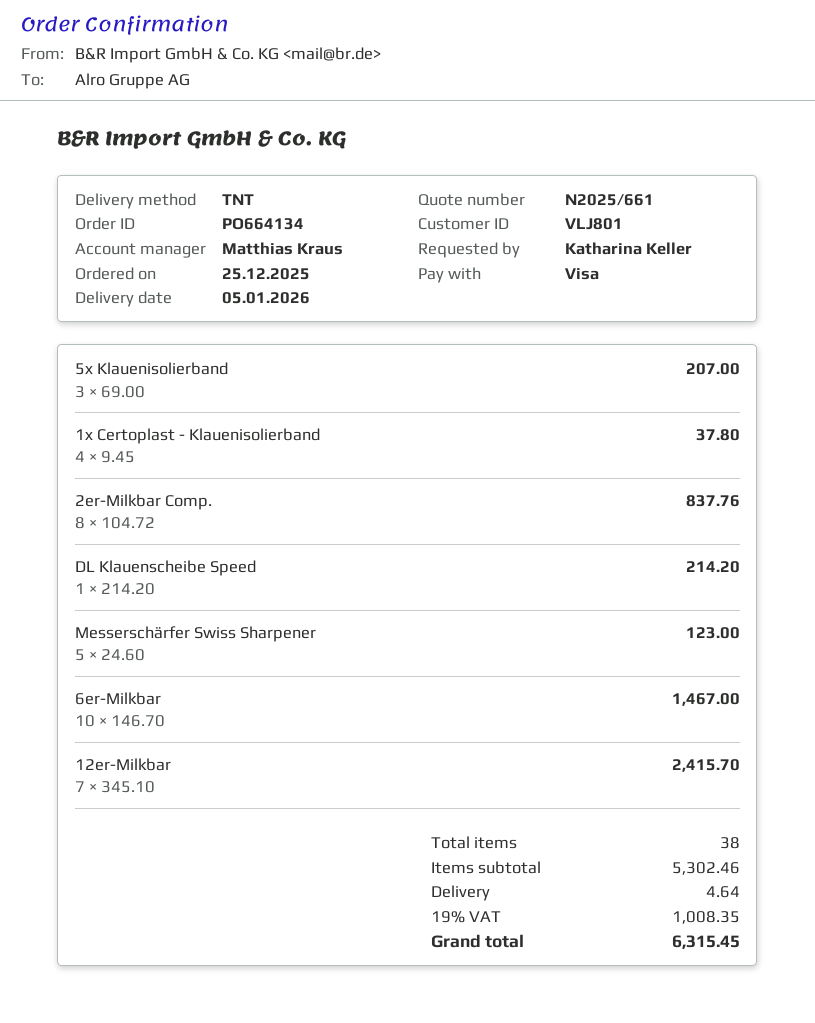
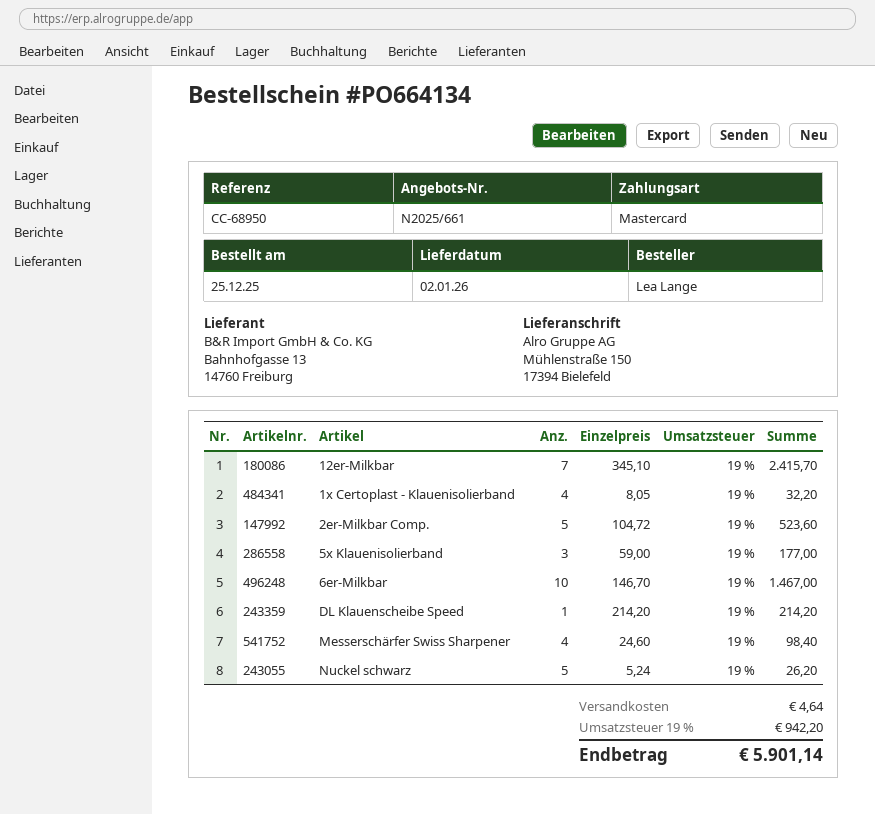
delivery date: 2026-01-05 -> 2026-01-02
ordered by: Katharina Keller -> Lea Lange
payment method: Visa -> Mastercard
5x Klauenisolierband: 3 x 69.00 = 207.00 -> 3 x 59.00 = 177.00
1x Certoplast - Klauenisolierband: 4 x 9.45 = 37.80 -> 4 x 8.05 = 32.20
2er-Milkbar Comp.: 8 x 104.72 = 837.76 -> 5 x 104.72 = 523.60
Messerschärfer Swiss Sharpener: 5 x 24.60 = 123.00 -> 4 x 24.60 = 98.40
Nuckel schwarz: none -> 5 x 5.24 = 26.20
tax: 19% = 1008.35 -> 19% = 942.20
total: 6315.45 -> 5901.14

